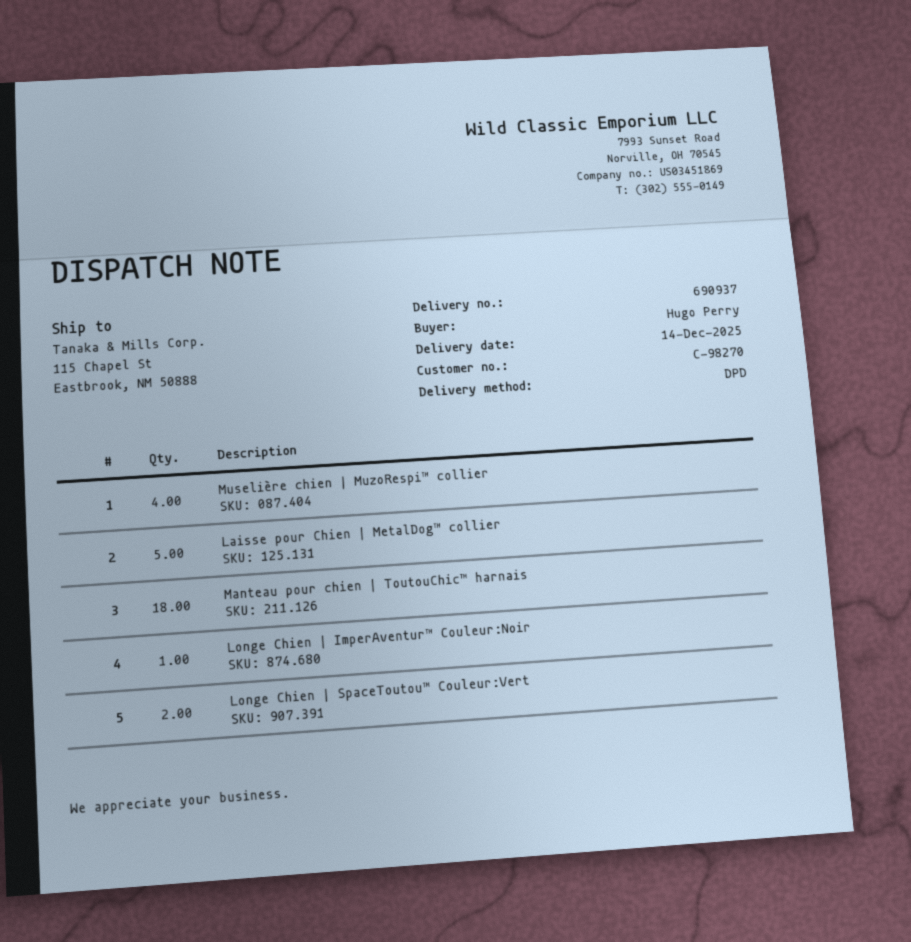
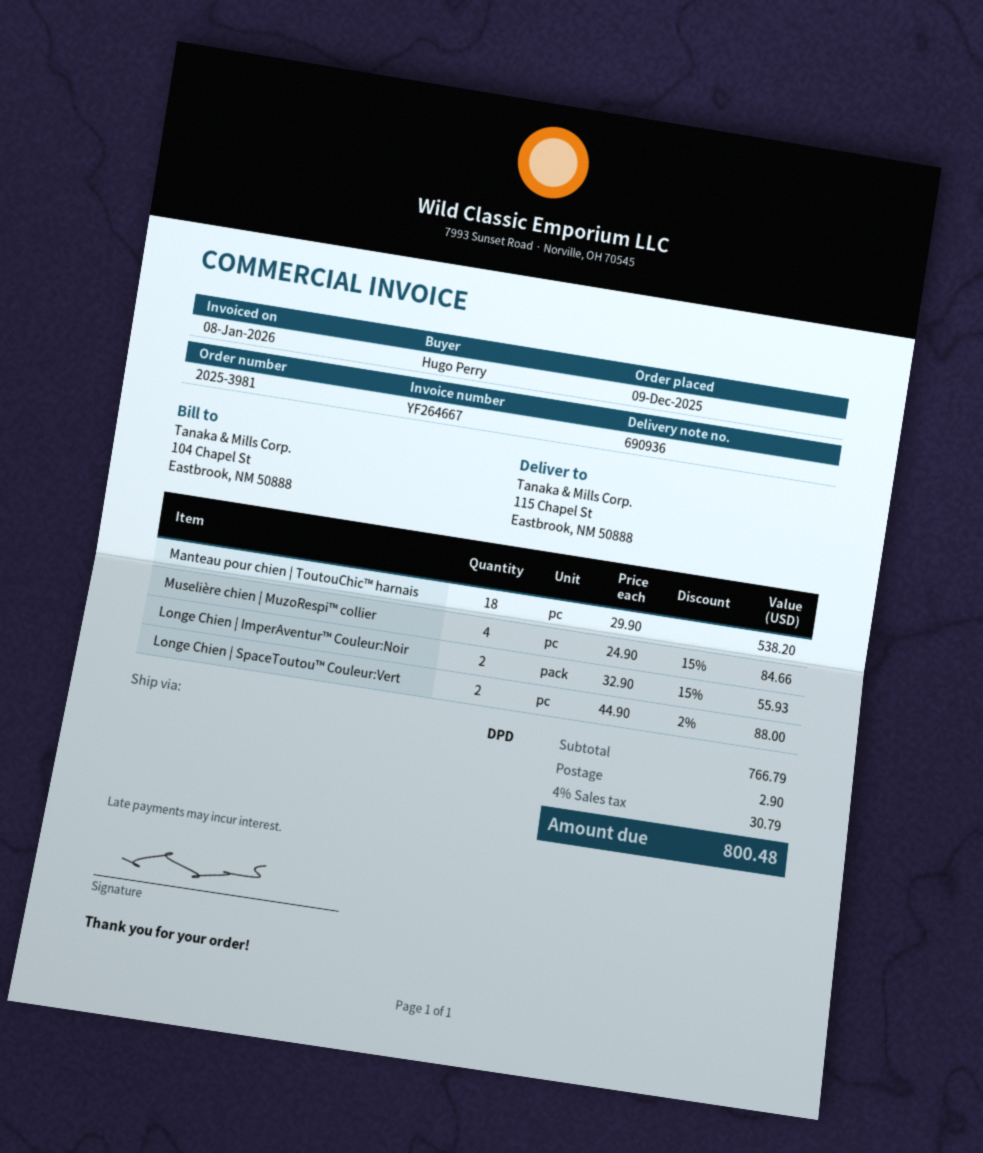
delivery note number: 690937 -> 690936
Laisse pour Chien | MetalDog™ collier: 5 -> none
Longe Chien | ImperAventur™ Couleur:Noir: 1 -> 2

